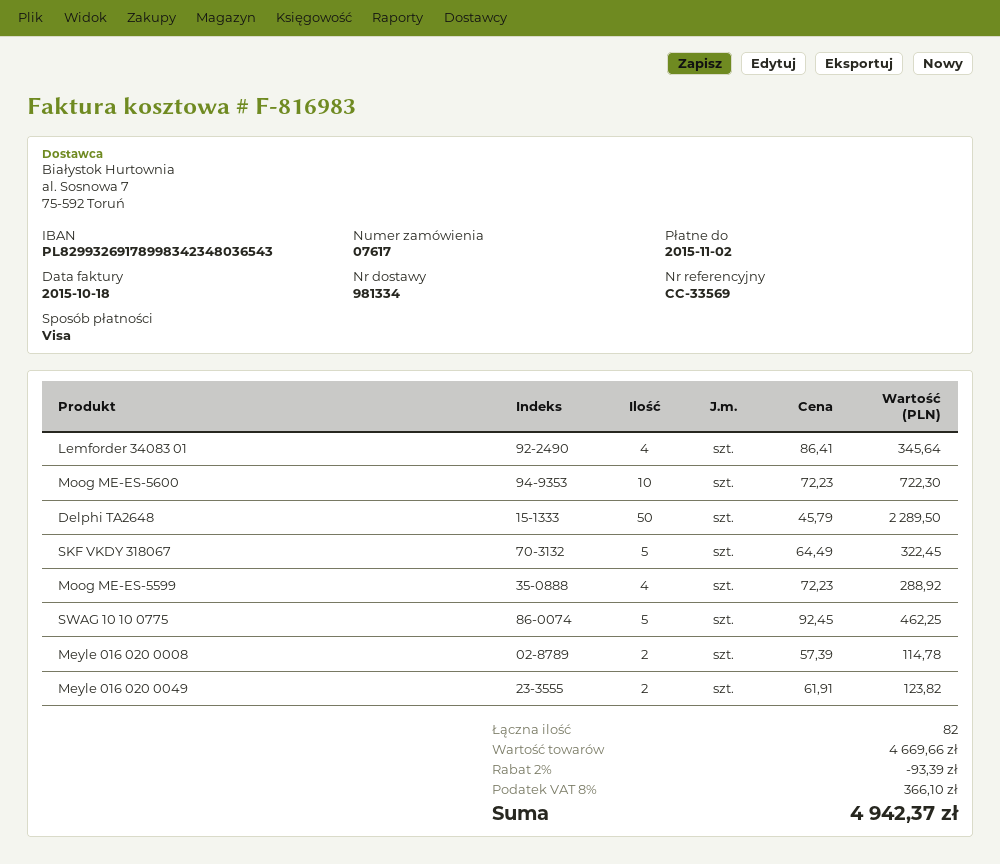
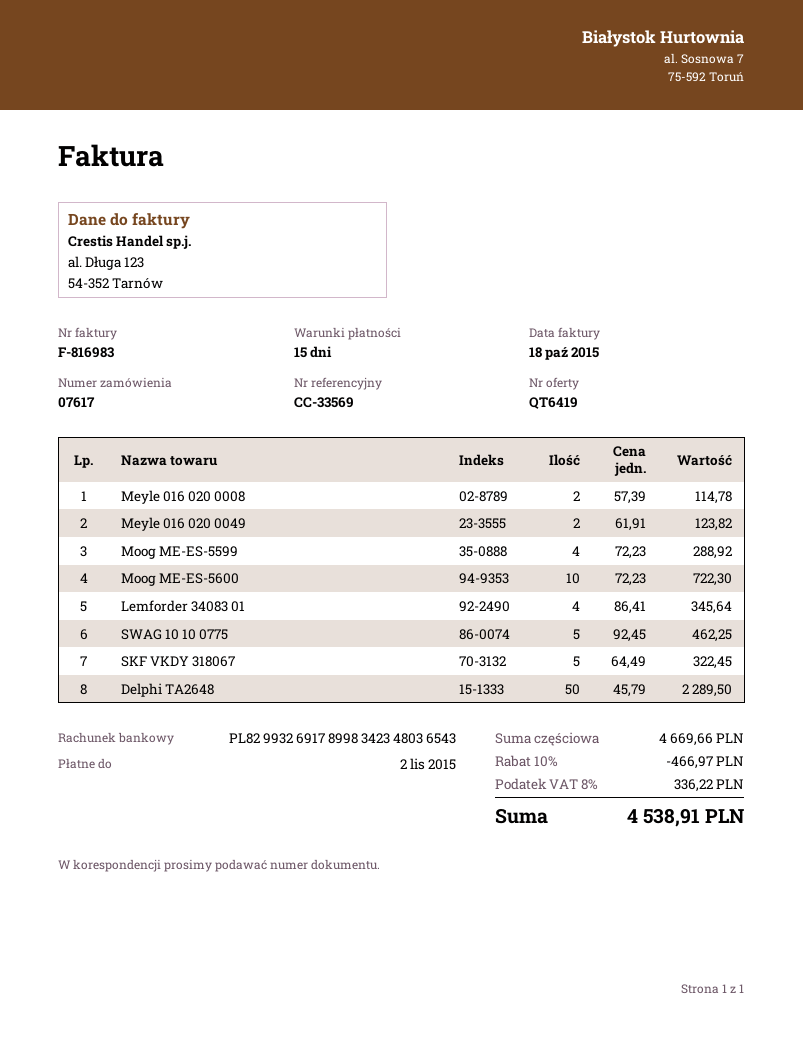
discount: 2% = 93.39 -> 10% = 466.97
tax: 8% = 366.10 -> 8% = 336.22
total: 4942.37 -> 4538.91

